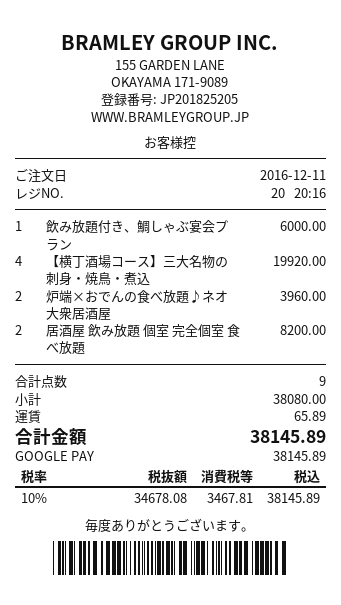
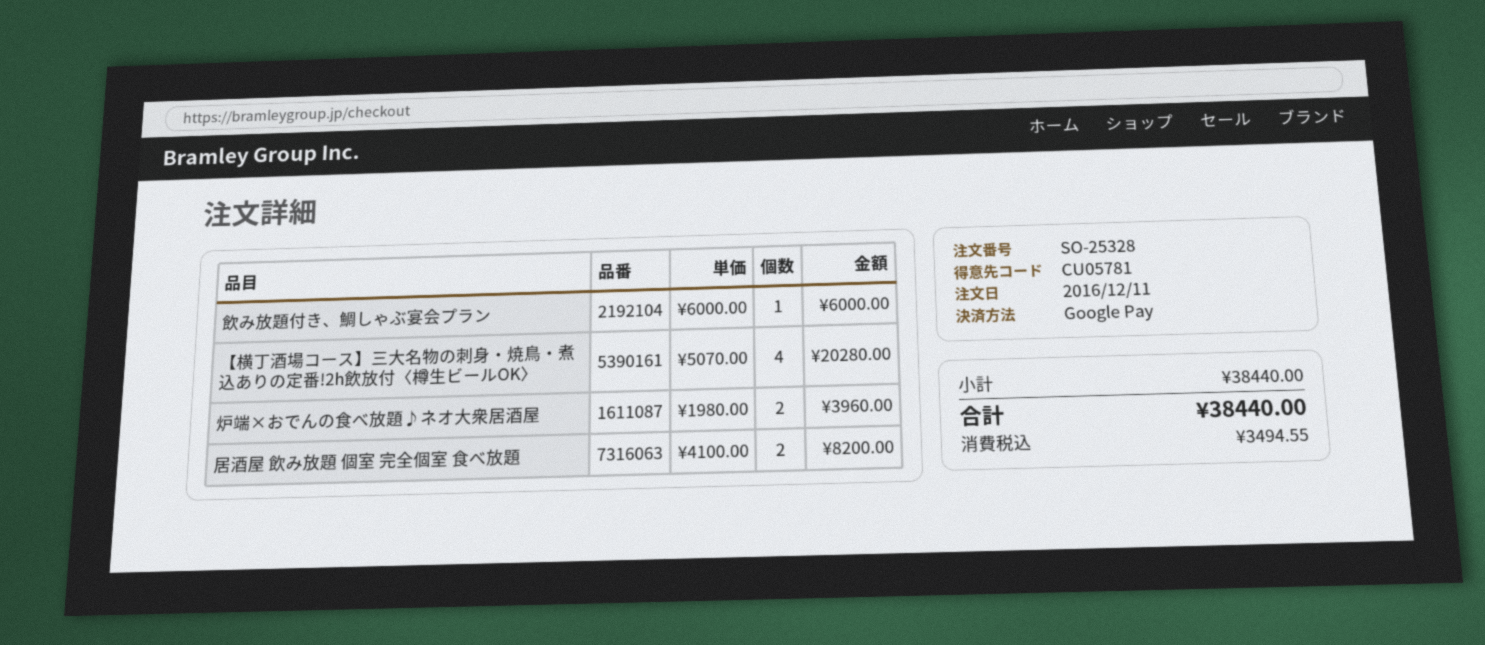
【横丁酒場コース】三大名物の刺身・焼鳥・煮込: 4 for 19920.00 -> 4 for 20280.00
subtotal: 38080.00 -> 38440.00
shipping: 65.89 -> none
tax: 3467.81 -> 3494.55
total: 38145.89 -> 38440.00

